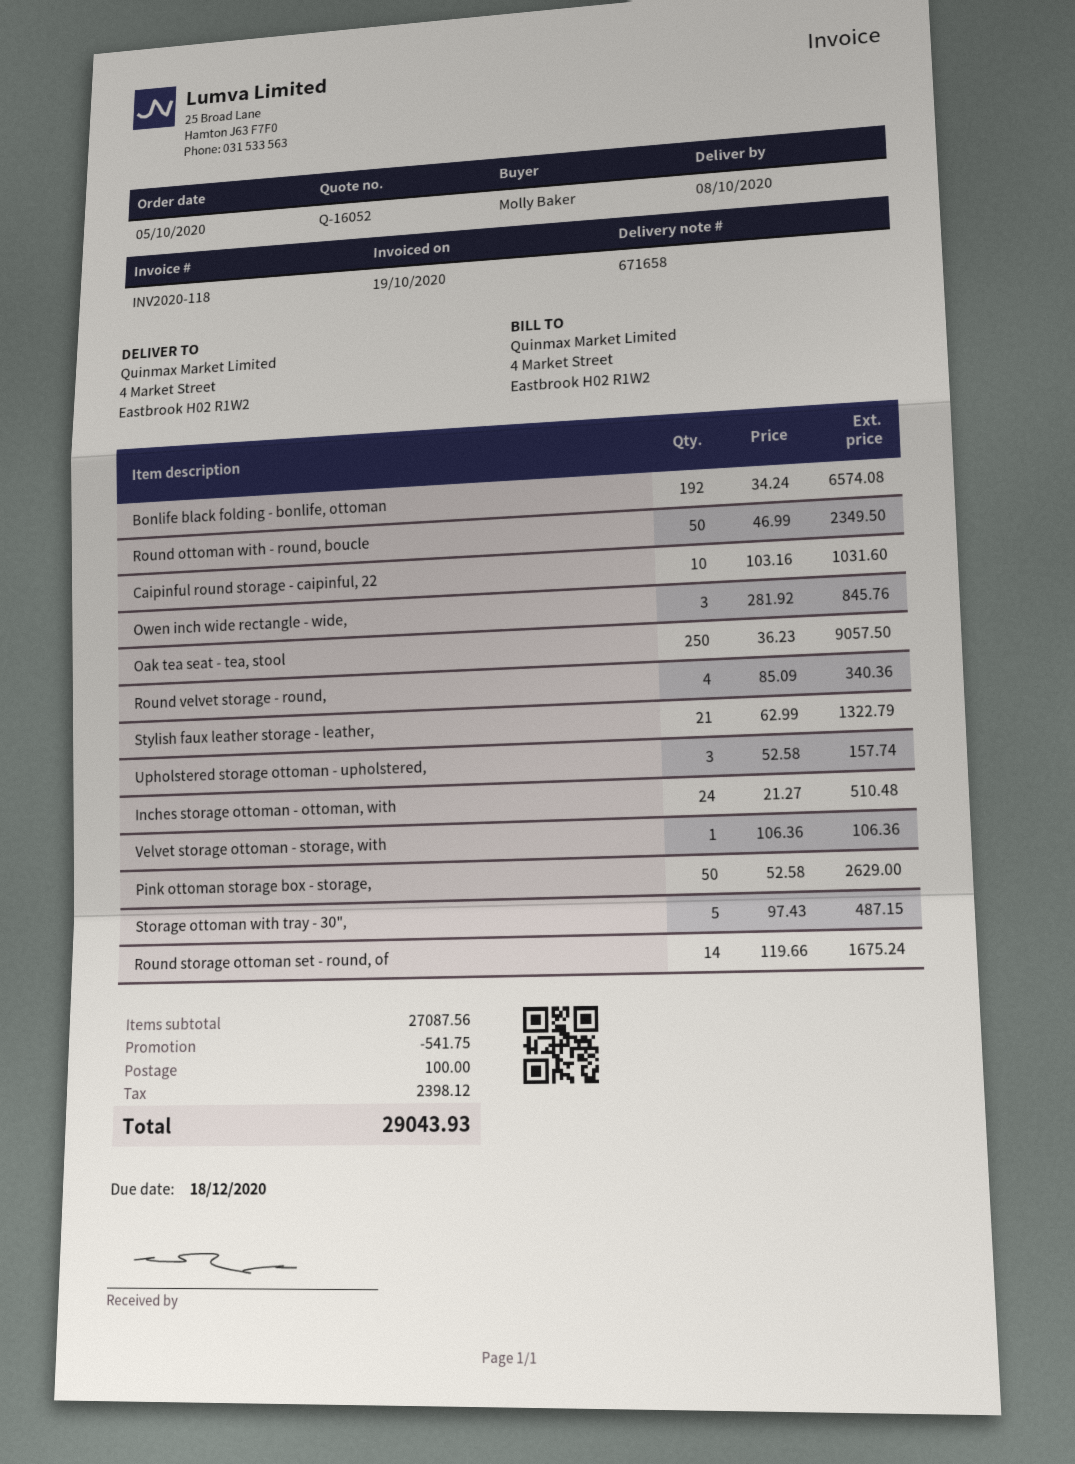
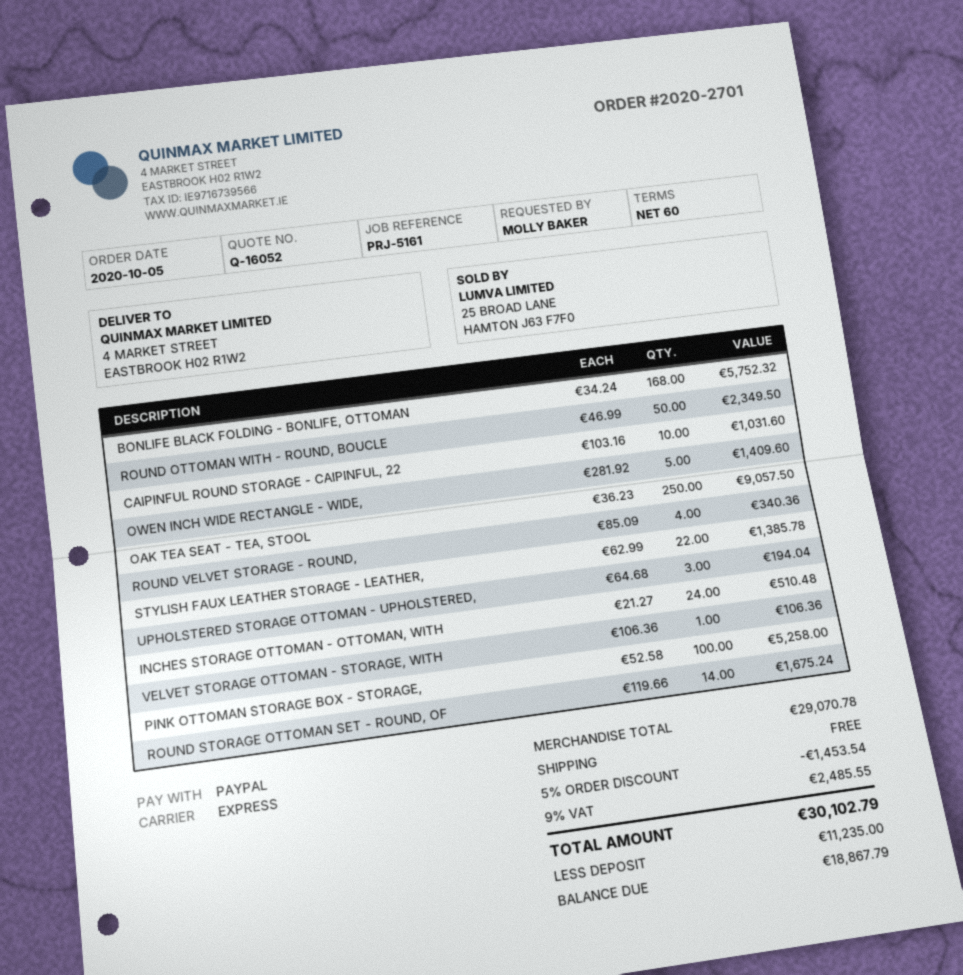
Bonlife black folding - bonlife, ottoman: 192 x 34.24 = 6574.08 -> 168 x 34.24 = 5752.32
Owen inch wide rectangle - wide,: 3 x 281.92 = 845.76 -> 5 x 281.92 = 1409.60
Stylish faux leather storage - leather,: 21 x 62.99 = 1322.79 -> 22 x 62.99 = 1385.78
Upholstered storage ottoman - upholstered,: 3 x 52.58 = 157.74 -> 3 x 64.68 = 194.04
Pink ottoman storage box - storage,: 50 x 52.58 = 2629.00 -> 100 x 52.58 = 5258.00
Storage ottoman with tray - 30",: 5 x 97.43 = 487.15 -> none
subtotal: 27087.56 -> 29070.78
discount: 541.75 -> 1453.54
shipping: 100.00 -> 0.00
tax: 2398.12 -> 2485.55
total: 29043.93 -> 30102.79

